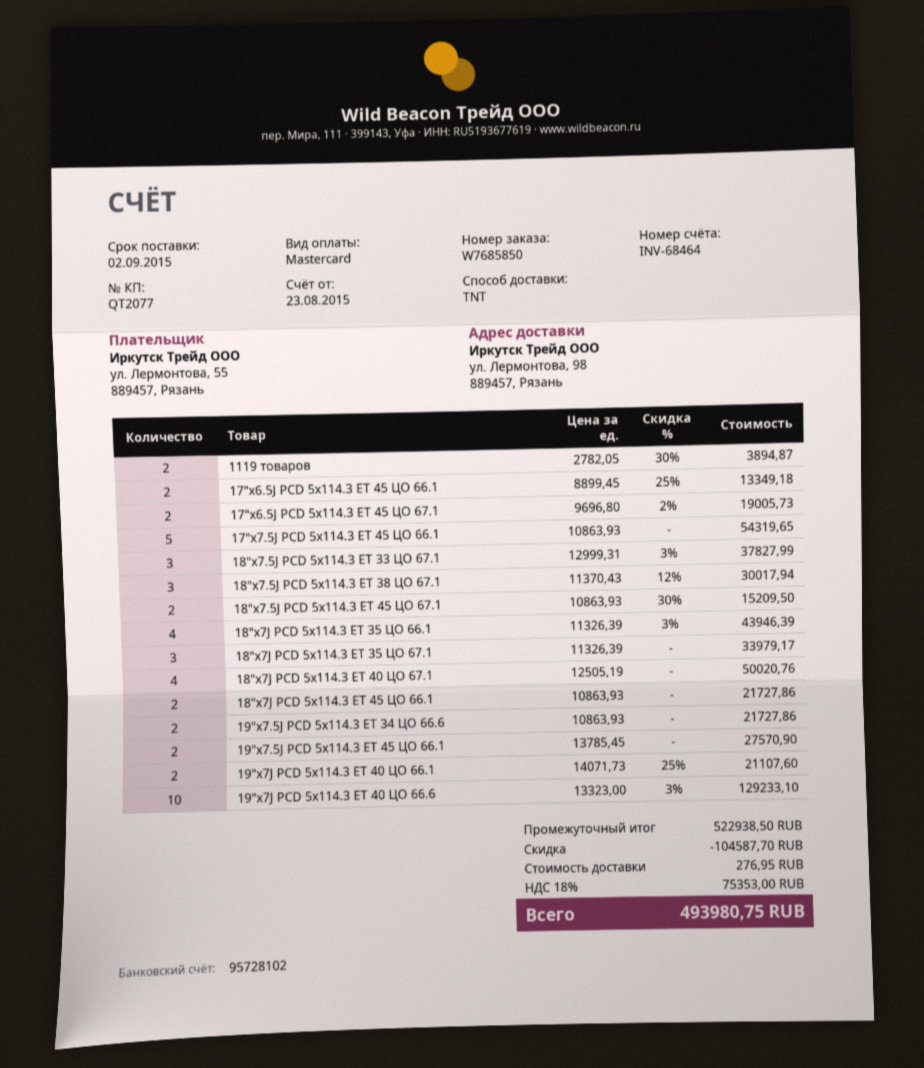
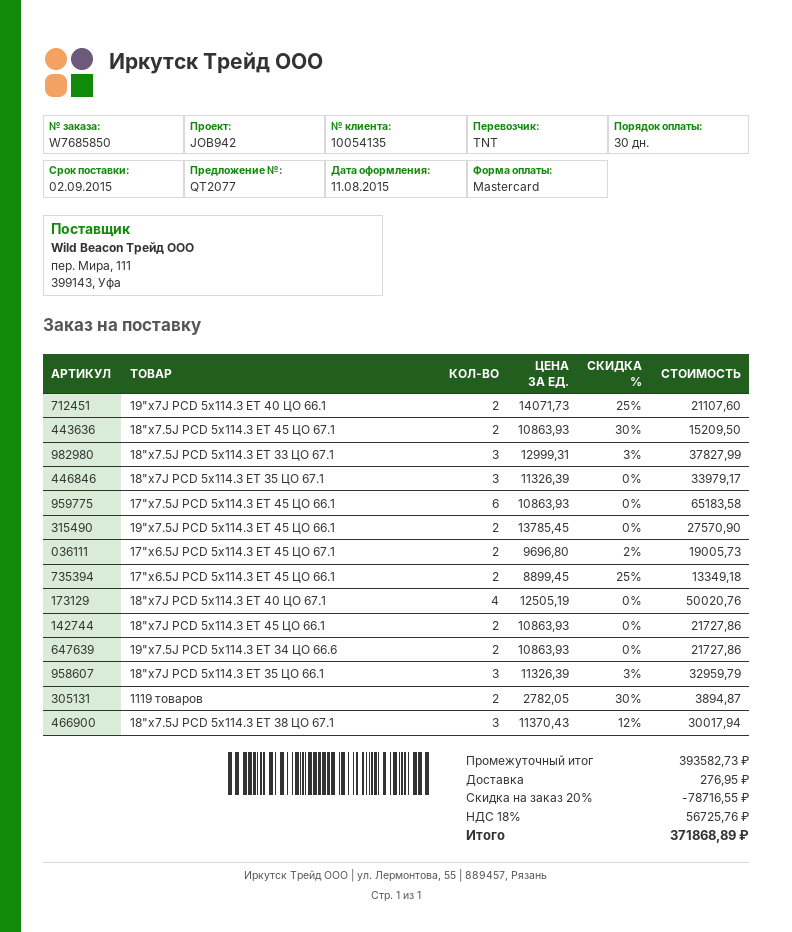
17"x7.5J PCD 5x114.3 ЕТ 45 ЦО 66.1: 5 x 10863.93 = 54319.65 -> 6 x 10863.93 = 65183.58
18"x7J PCD 5x114.3 ЕТ 35 ЦО 66.1: 4 x 11326.39 - 3% = 43946.39 -> 3 x 11326.39 - 3% = 32959.79
19"x7J PCD 5x114.3 ЕТ 40 ЦО 66.6: 10 x 13323.00 - 3% = 129233.10 -> none
subtotal: 522938.50 -> 393582.73
discount: 104587.70 -> 78716.55
tax: 18% = 75353.00 -> 18% = 56725.76
total: 493980.75 -> 371868.89

